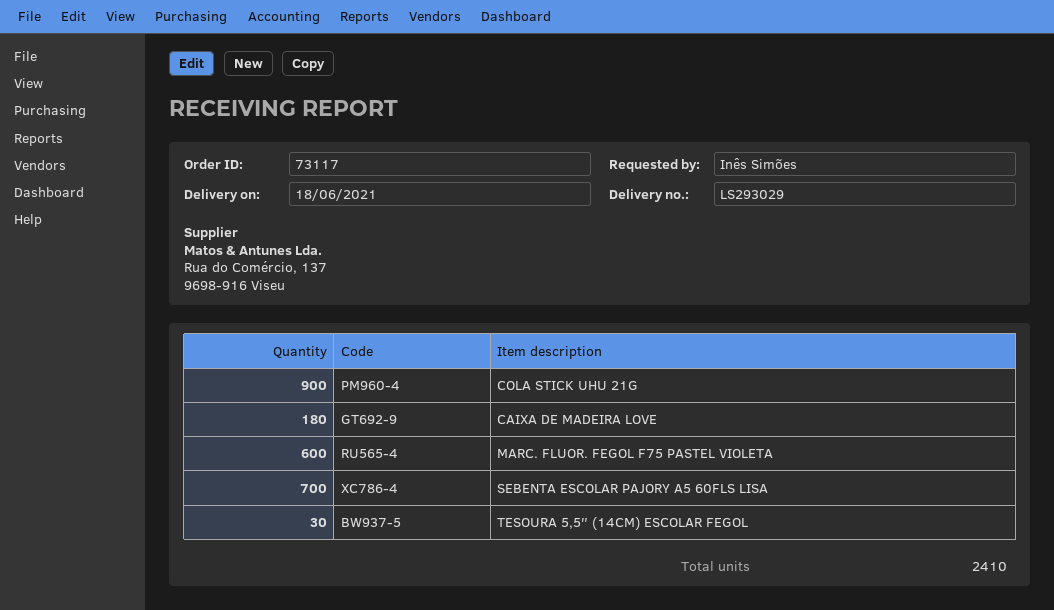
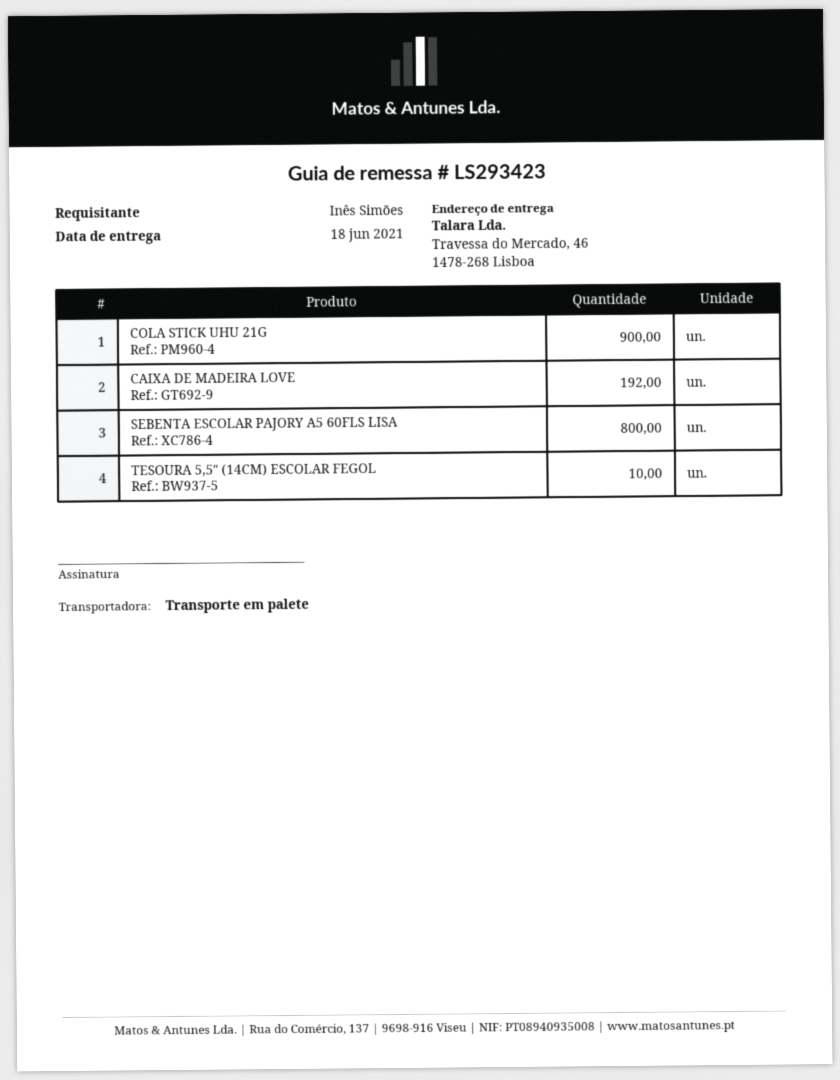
delivery note number: LS293029 -> LS293423
CAIXA DE MADEIRA LOVE: 180 -> 192
MARC. FLUOR. FEGOL F75 PASTEL VIOLETA: 600 -> none
SEBENTA ESCOLAR PAJORY A5 60FLS LISA: 700 -> 800
TESOURA 5,5″ (14CM) ESCOLAR FEGOL: 30 -> 10

